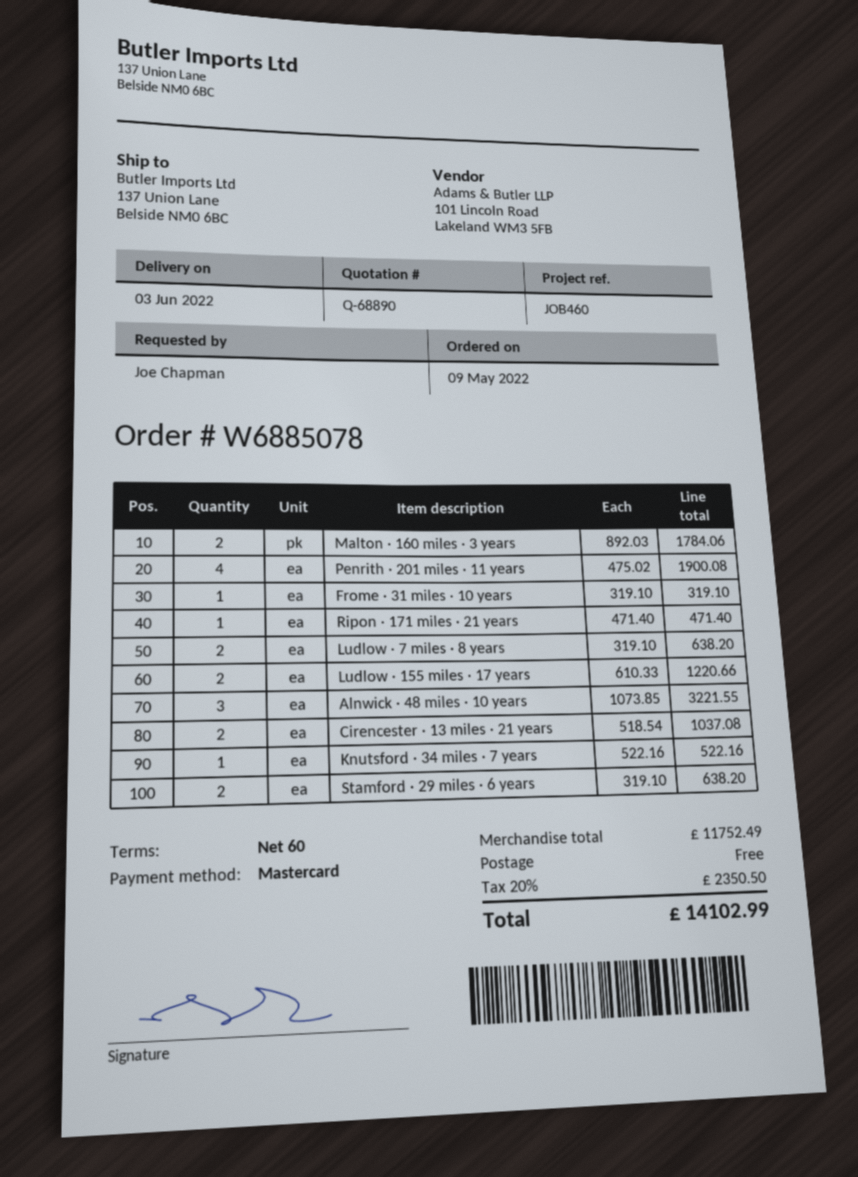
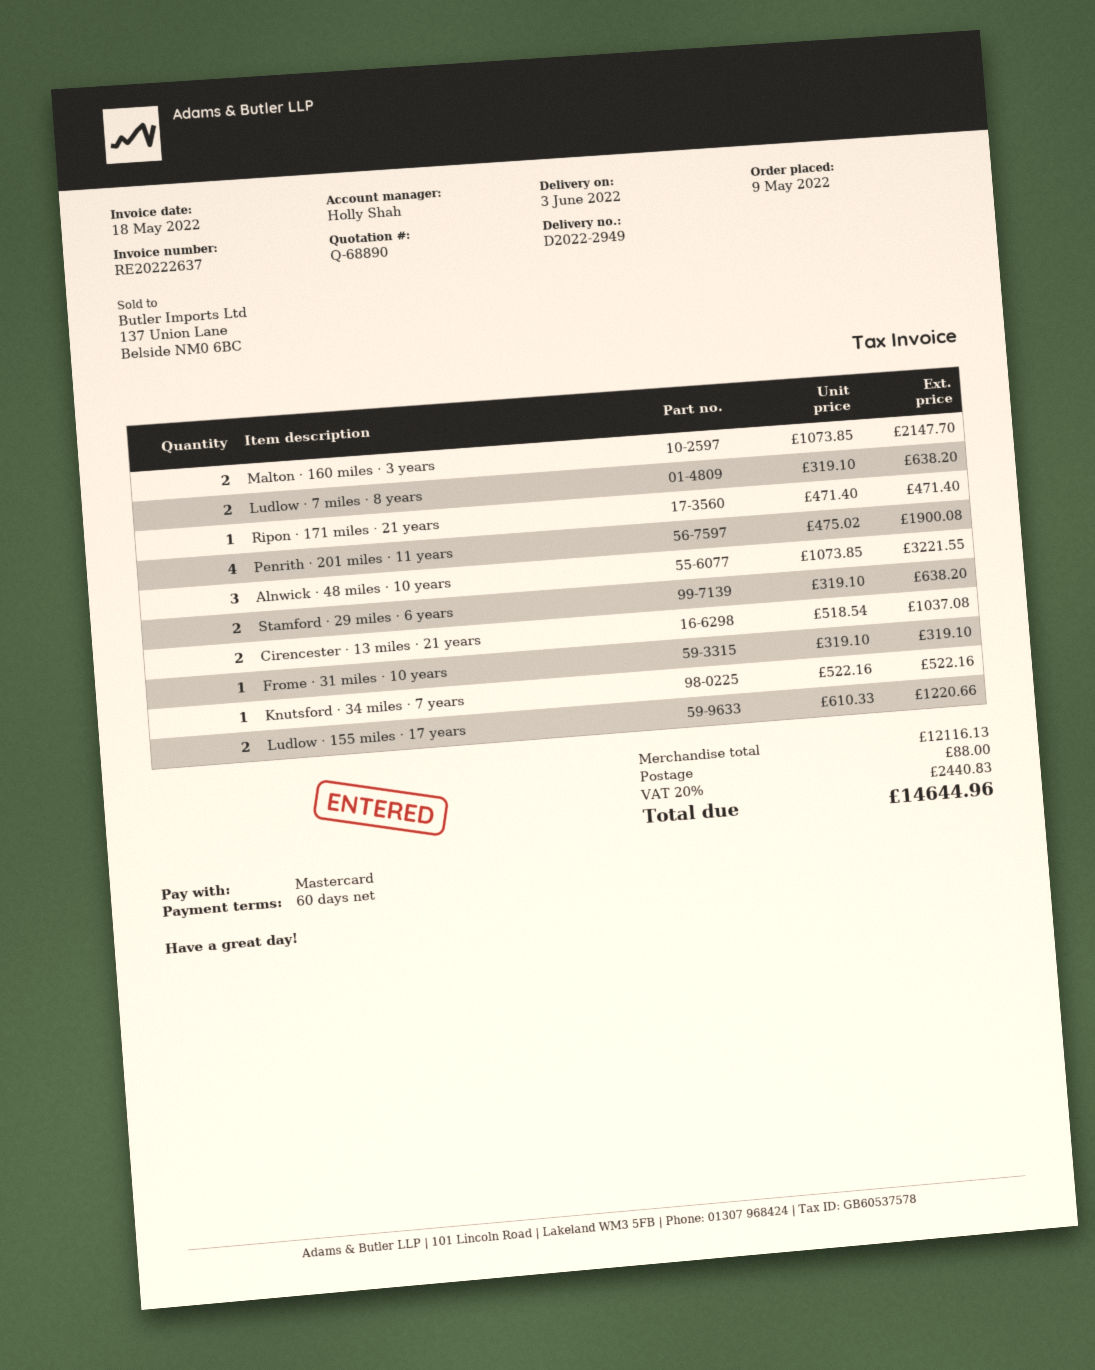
Malton · 160 miles · 3 years: 2 x 892.03 = 1784.06 -> 2 x 1073.85 = 2147.70
subtotal: 11752.49 -> 12116.13
shipping: 0.00 -> 88.00
tax: 20% = 2350.50 -> 20% = 2440.83
total: 14102.99 -> 14644.96

